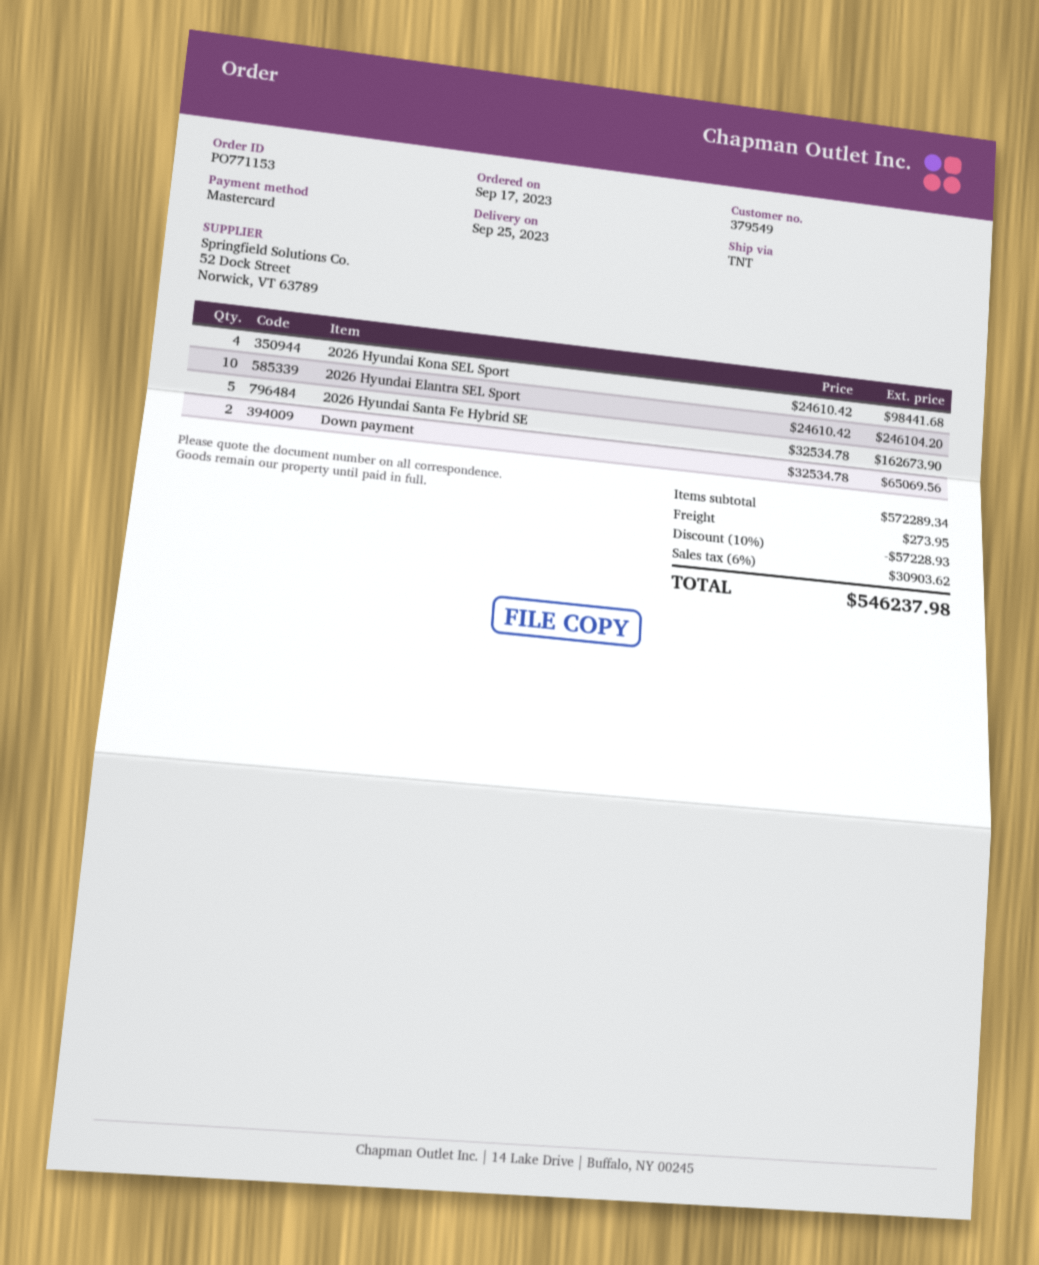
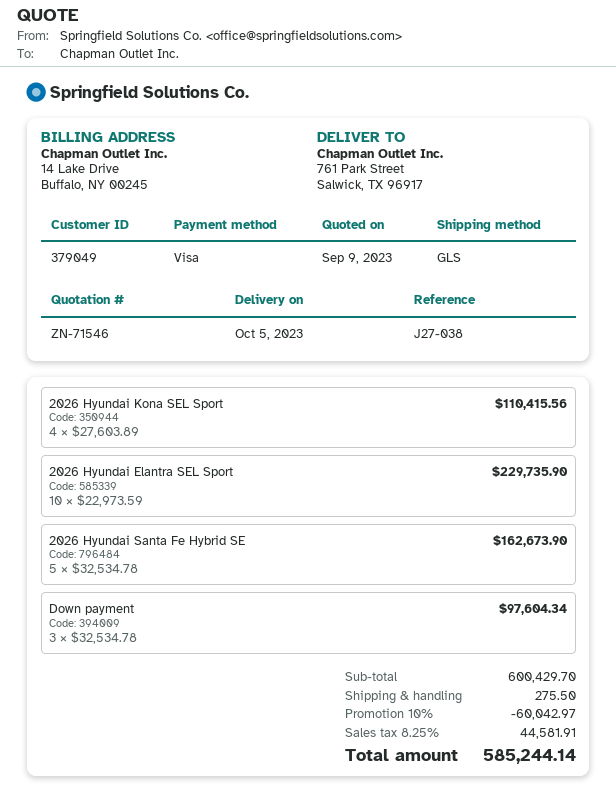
delivery date: 2023-09-25 -> 2023-10-05
customer number: 379549 -> 379049
payment method: Mastercard -> Visa
shipping method: TNT -> GLS
2026 Hyundai Kona SEL Sport: 4 x 24610.42 = 98441.68 -> 4 x 27603.89 = 110415.56
2026 Hyundai Elantra SEL Sport: 10 x 24610.42 = 246104.20 -> 10 x 22973.59 = 229735.90
Down payment: 2 x 32534.78 = 65069.56 -> 3 x 32534.78 = 97604.34
subtotal: 572289.34 -> 600429.70
discount: 10% = 57228.93 -> 10% = 60042.97
shipping: 273.95 -> 275.50
tax: 6% = 30903.62 -> 8.25% = 44581.91
total: 546237.98 -> 585244.14

